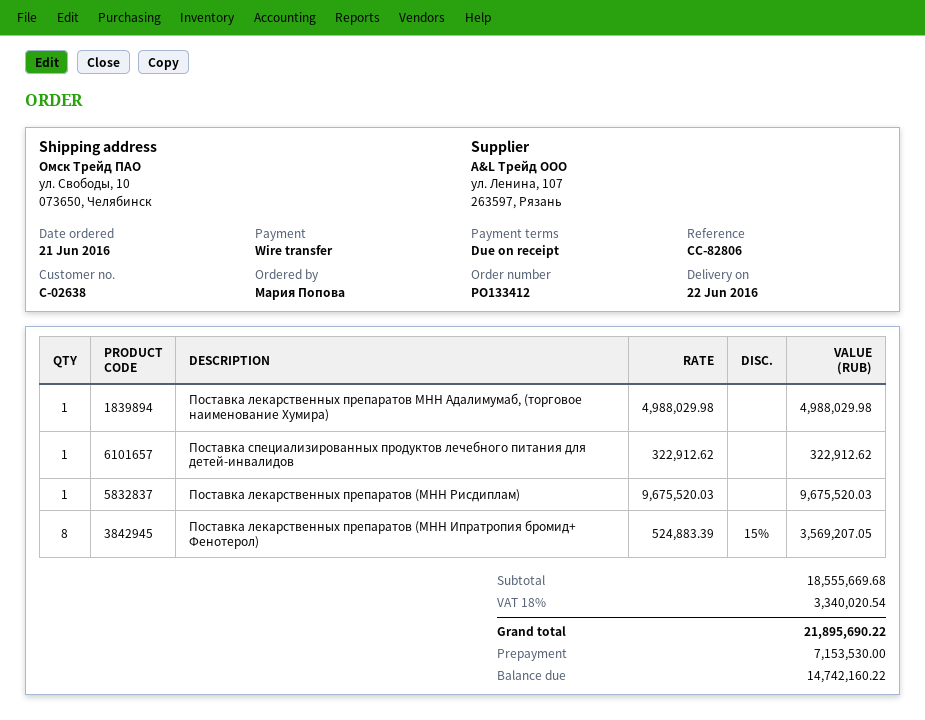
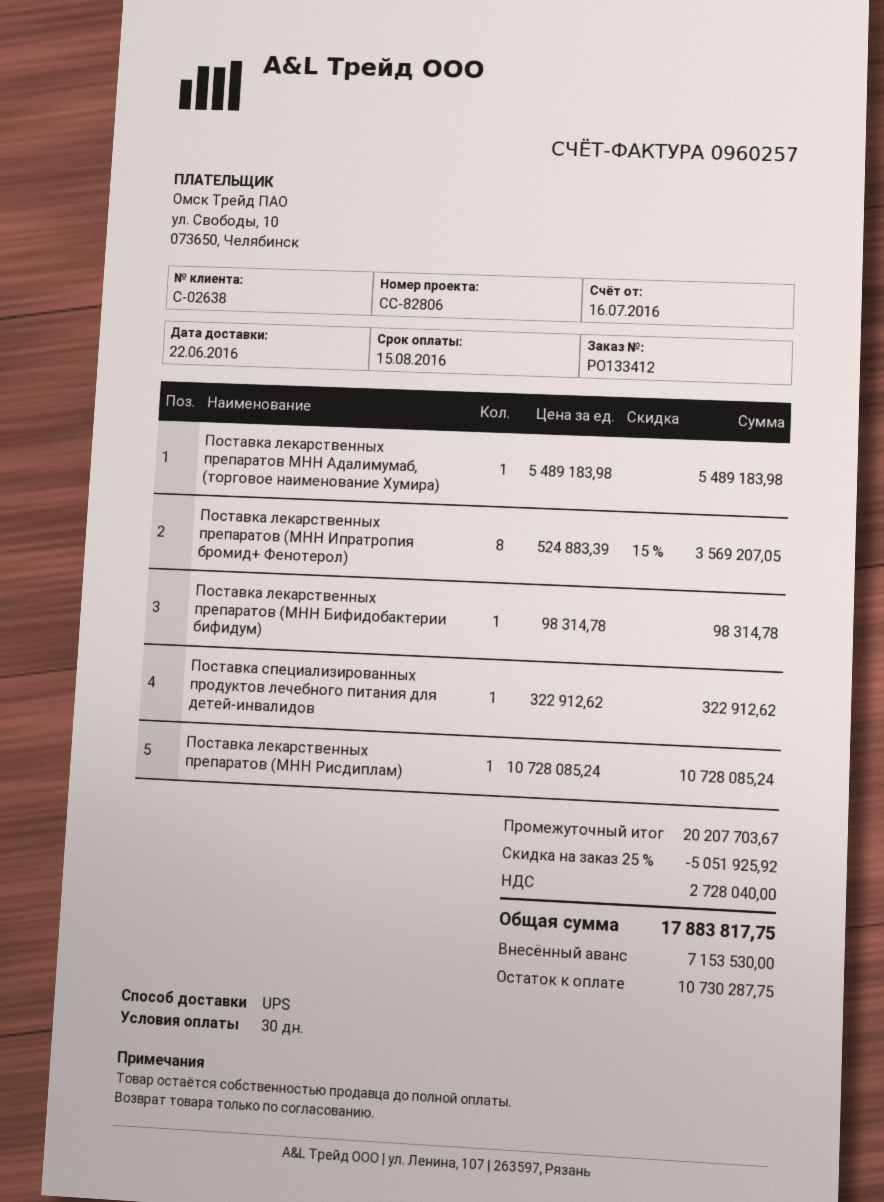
payment terms: on receipt -> 30 days
Поставка лекарственных препаратов МНН Адалимумаб, (торговое наименование Хумира): 1 x 4988029.98 = 4988029.98 -> 1 x 5489183.98 = 5489183.98
Поставка лекарственных препаратов (МНН Рисдиплам): 1 x 9675520.03 = 9675520.03 -> 1 x 10728085.24 = 10728085.24
Поставка лекарственных препаратов (МНН Бифидобактерии бифидум): none -> 1 x 98314.78 = 98314.78
subtotal: 18555669.68 -> 20207703.67
discount: none -> 25% = 5051925.92
tax: 3340020.54 -> 2728040.00
total: 21895690.22 -> 17883817.75
balance: 14742160.22 -> 10730287.75

